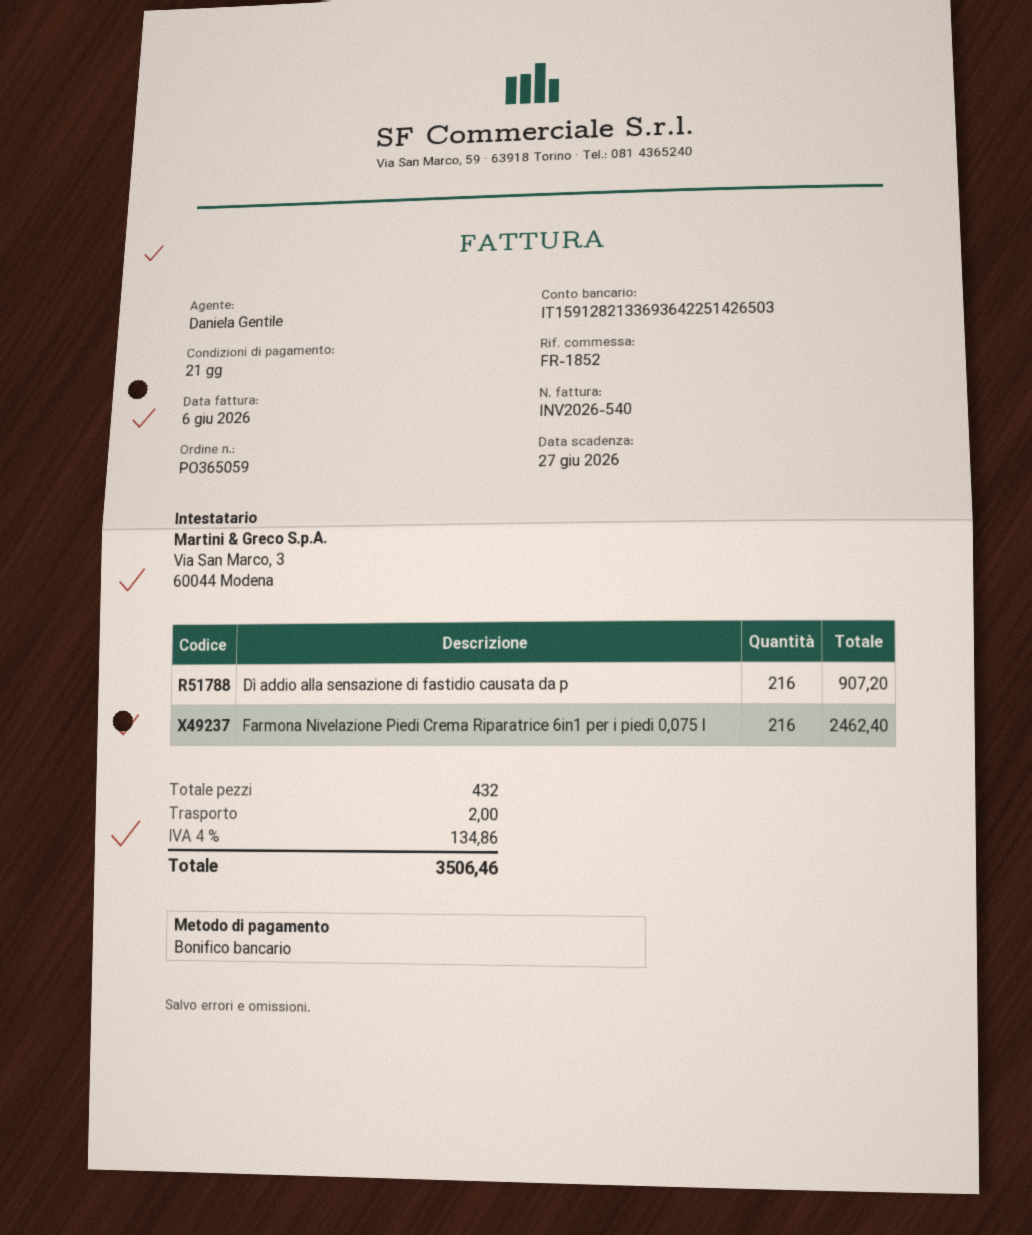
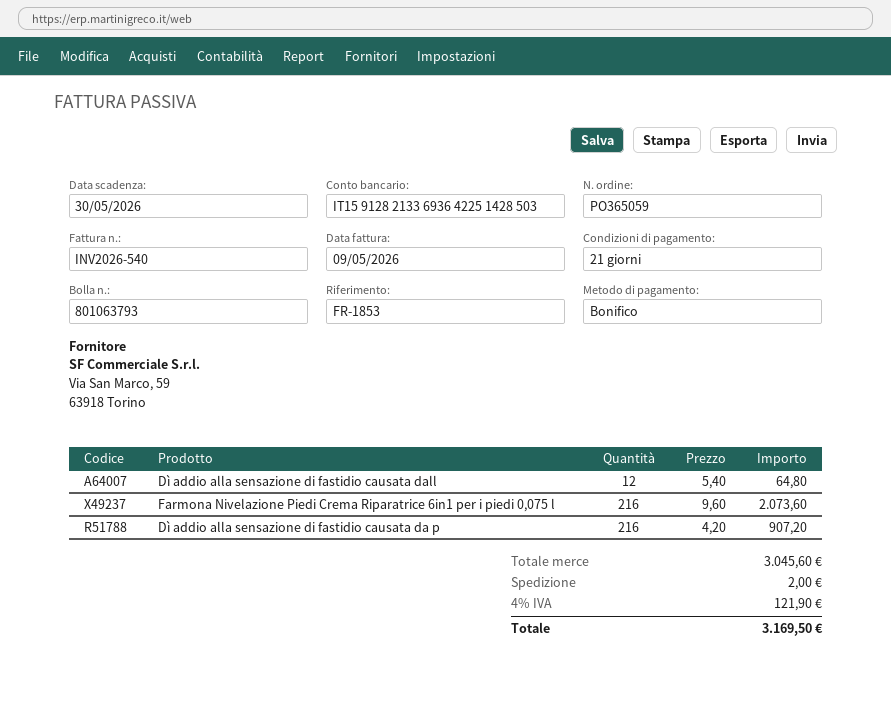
invoice date: 2026-06-06 -> 2026-05-09
due date: 2026-06-27 -> 2026-05-30
reference: FR-1852 -> FR-1853
bank account: IT1591282133693642251426503 -> IT1591282133693642251428503
Farmona Nivelazione Piedi Crema Riparatrice 6in1 per i piedi 0,075 l: 216 for 2462.40 -> 216 for 2073.60
Dì addio alla sensazione di fastidio causata dall: none -> 12 for 64.80
tax: 4% = 134.86 -> 4% = 121.90
total: 3506.46 -> 3169.50

